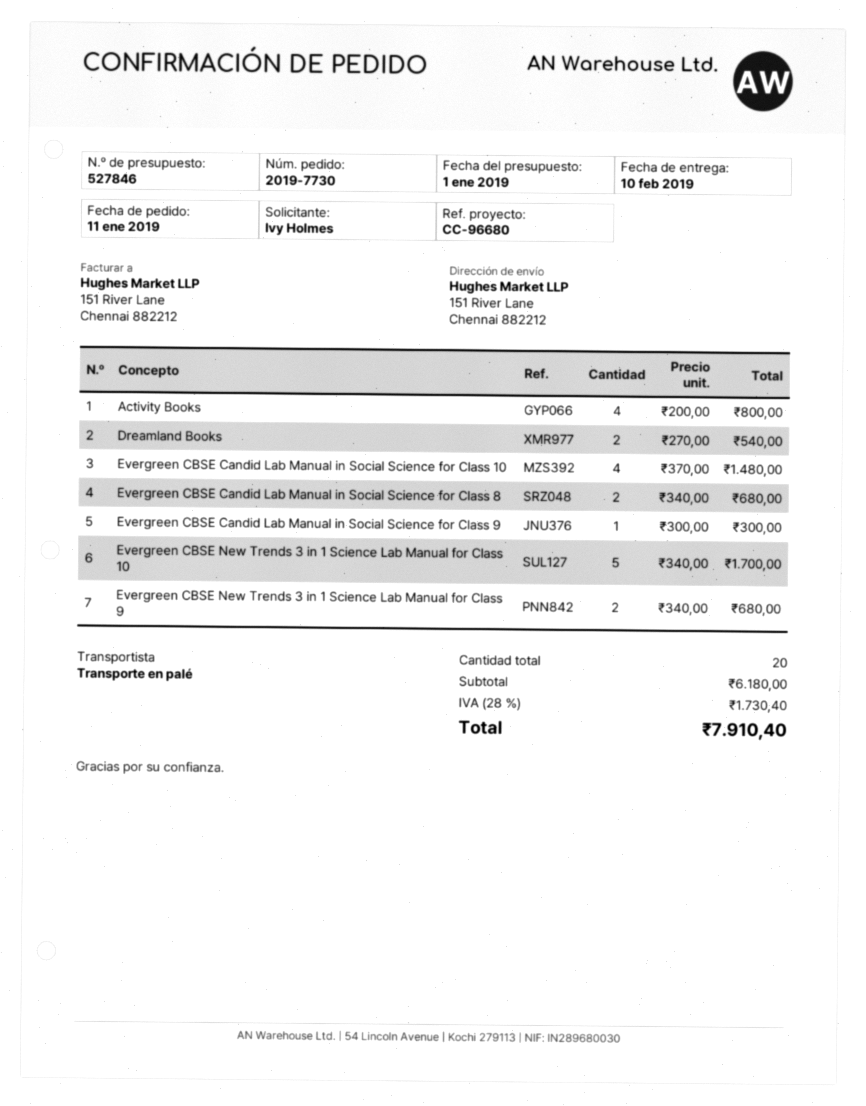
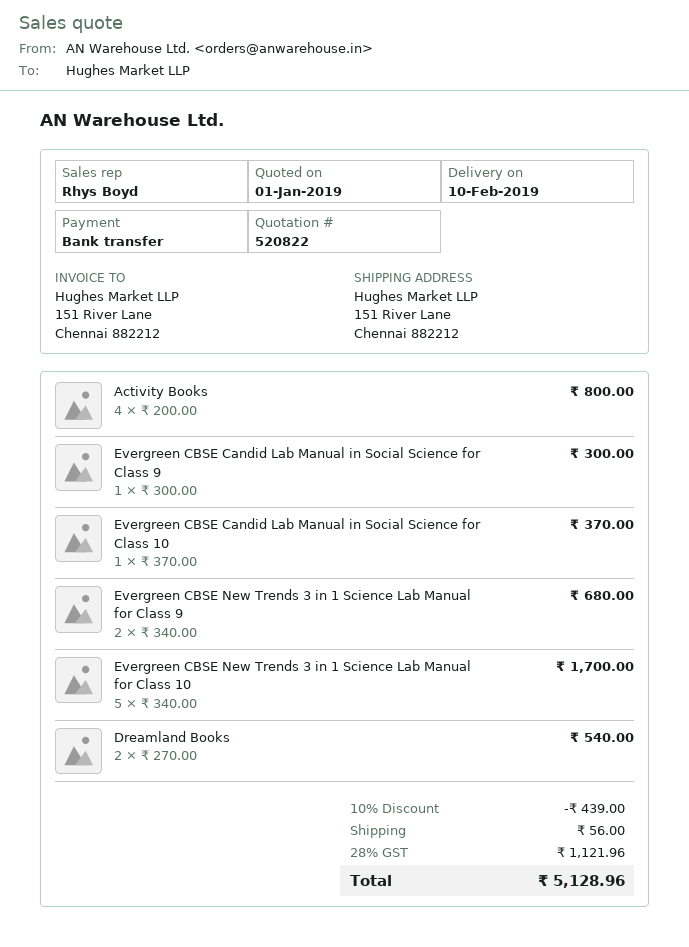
quote number: 527846 -> 520822
Evergreen CBSE Candid Lab Manual in Social Science for Class 10: 4 x 370.00 = 1480.00 -> 1 x 370.00 = 370.00
Evergreen CBSE Candid Lab Manual in Social Science for Class 8: 2 x 340.00 = 680.00 -> none
discount: none -> 10% = 439.00
shipping: none -> 56.00
tax: 28% = 1730.40 -> 28% = 1121.96
total: 7910.40 -> 5128.96

